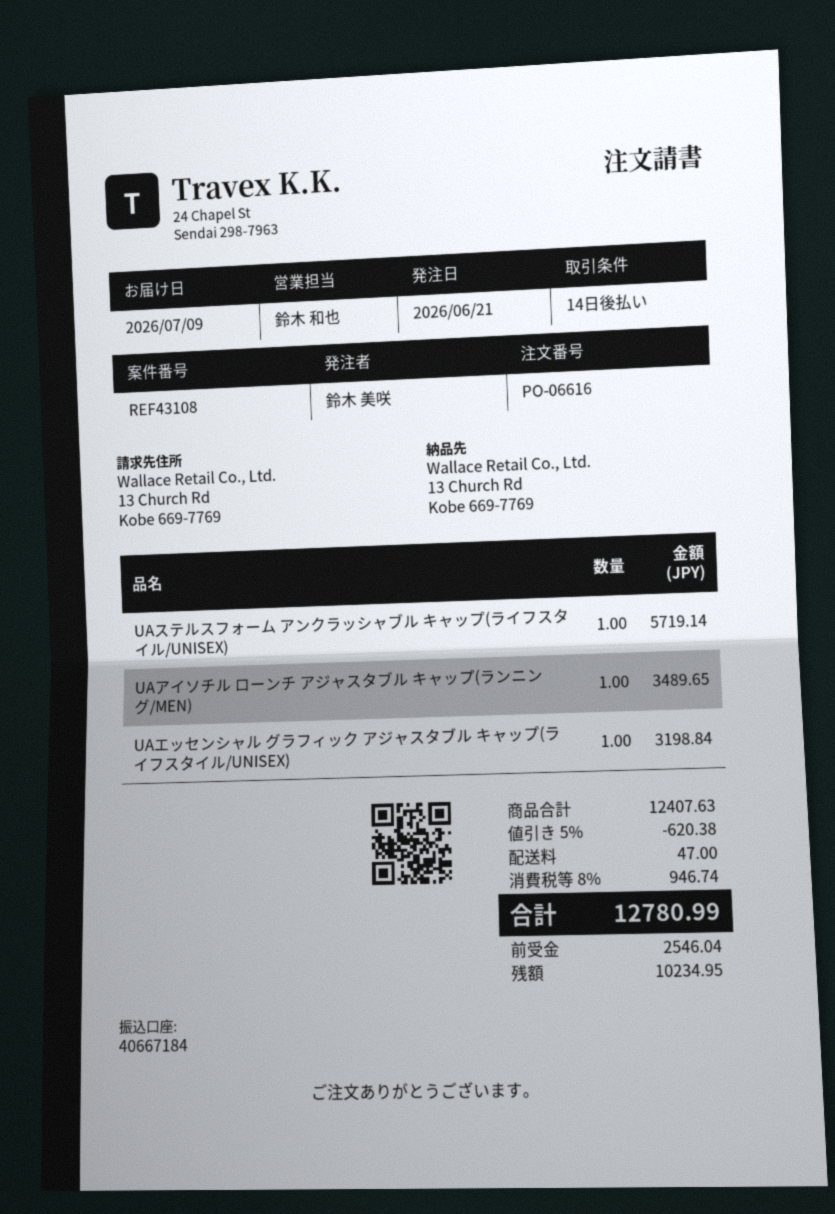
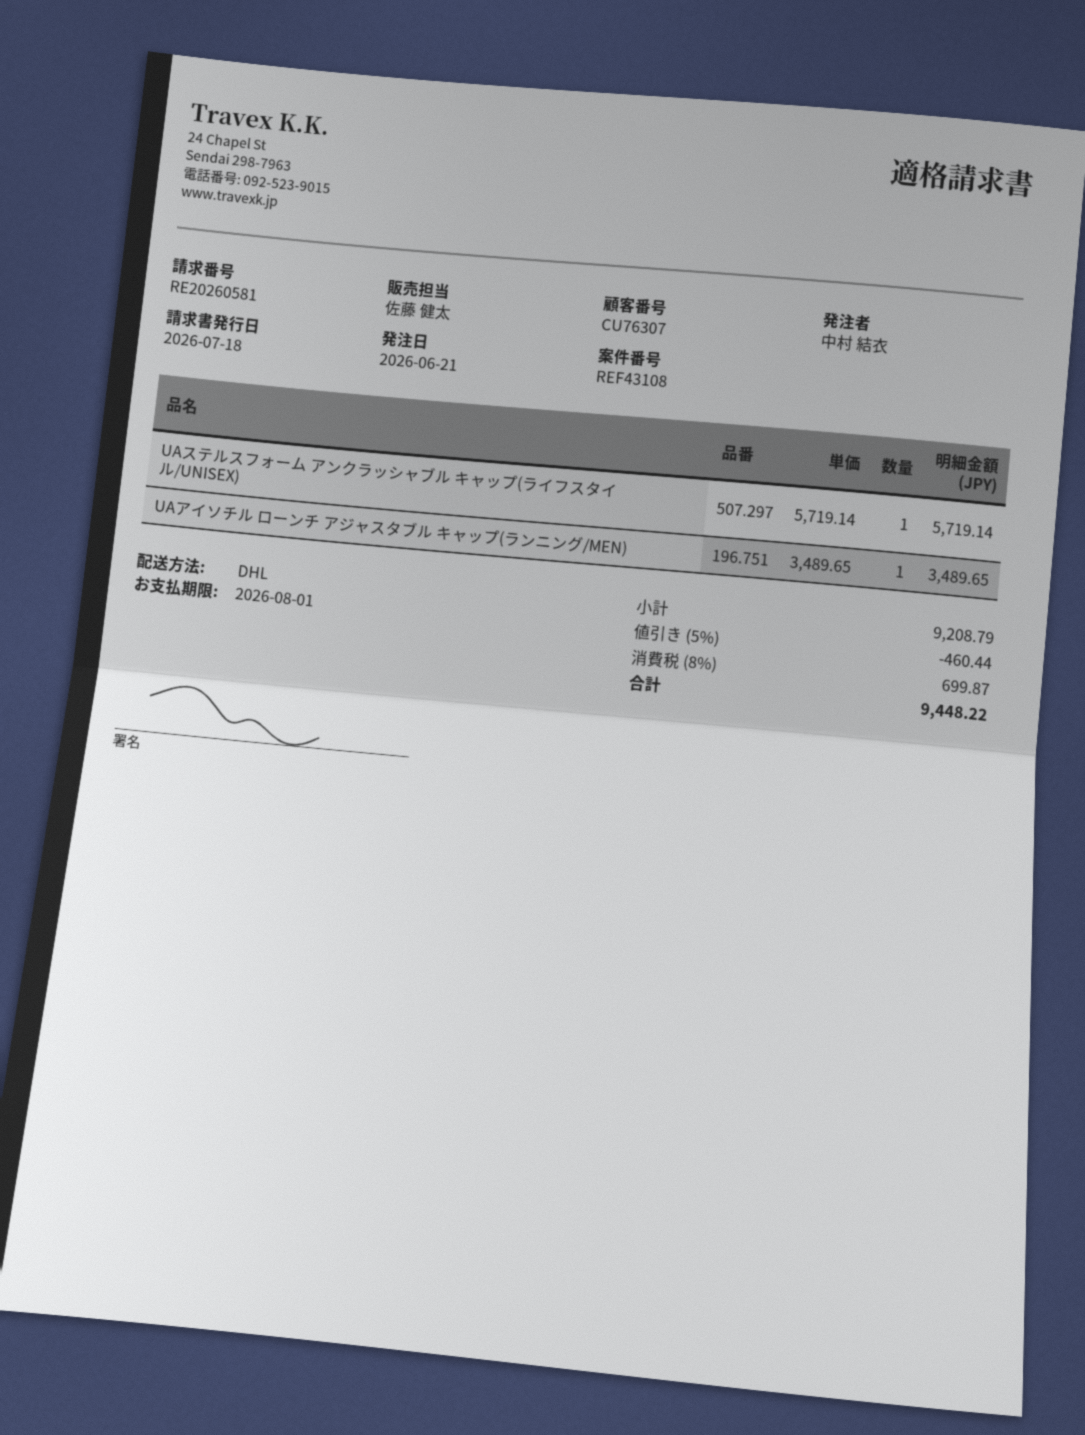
ordered by: 鈴木 美咲 -> 中村 結衣
sales rep: 鈴木 和也 -> 佐藤 健太
UAエッセンシャル グラフィック アジャスタブル キャップ(ライフスタイル/UNISEX): 1 for 3198.84 -> none
subtotal: 12407.63 -> 9208.79
discount: 5% = 620.38 -> 5% = 460.44
shipping: 47.00 -> none
tax: 8% = 946.74 -> 8% = 699.87
total: 12780.99 -> 9448.22

